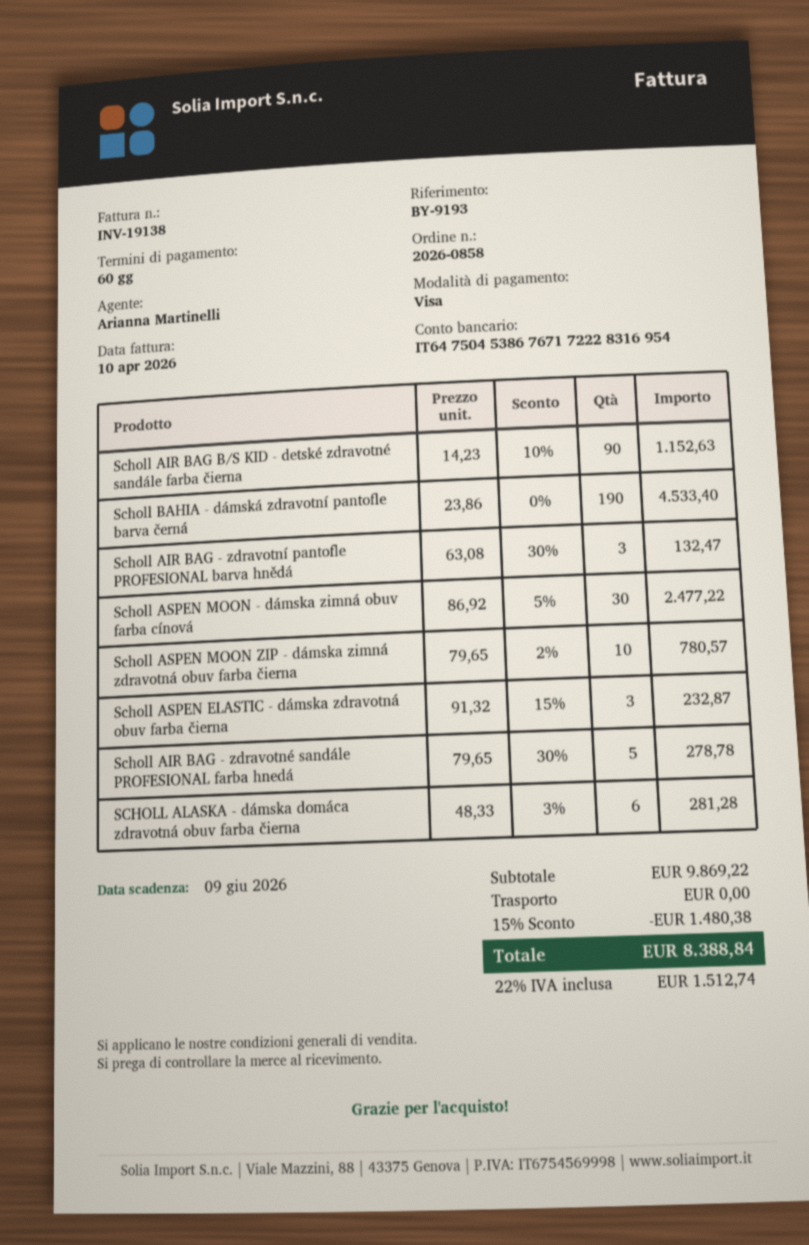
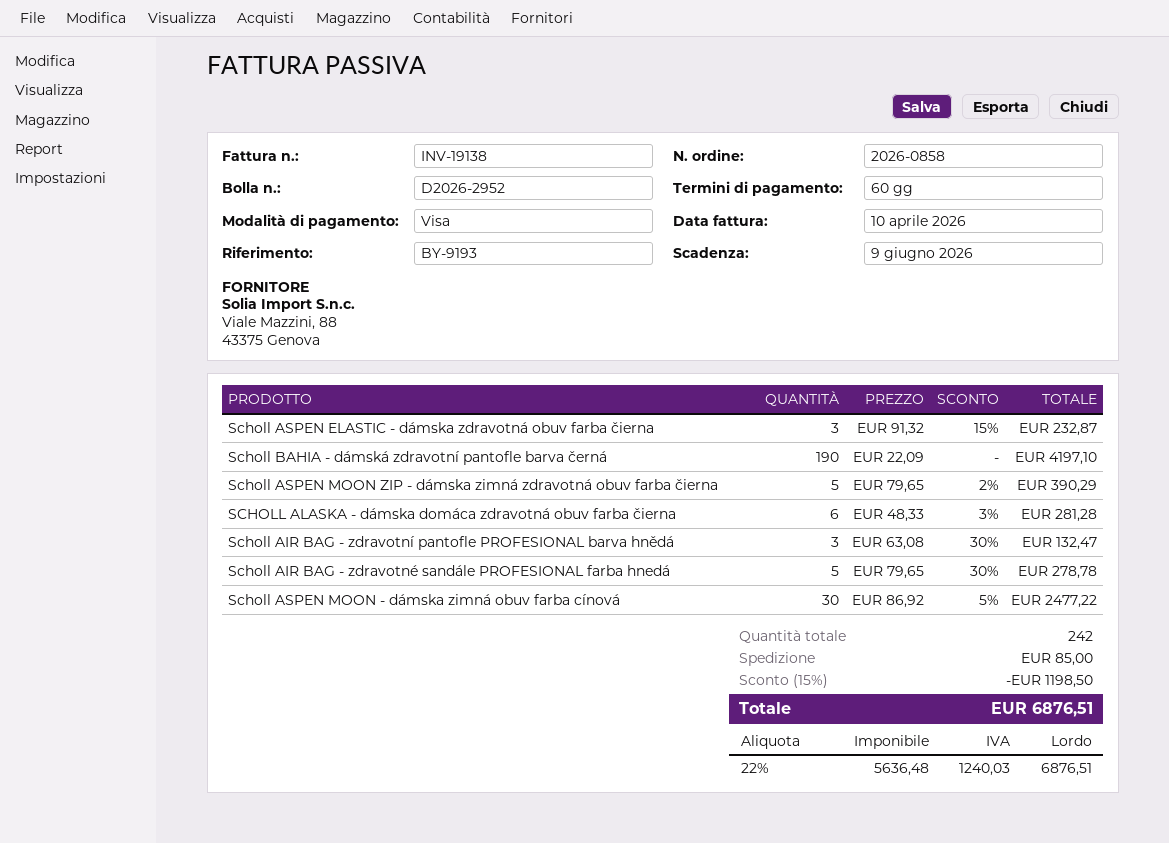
Scholl AIR BAG B/S KID - detské zdravotné sandále farba čierna: 90 x 14.23 - 10% = 1152.63 -> none
Scholl BAHIA - dámská zdravotní pantofle barva černá: 190 x 23.86 = 4533.40 -> 190 x 22.09 = 4197.10
Scholl ASPEN MOON ZIP - dámska zimná zdravotná obuv farba čierna: 10 x 79.65 - 2% = 780.57 -> 5 x 79.65 - 2% = 390.29
discount: 15% = 1480.38 -> 15% = 1198.50
shipping: 0.00 -> 85.00
tax: 22% = 1512.74 -> 22% = 1240.03
total: 8388.84 -> 6876.51

